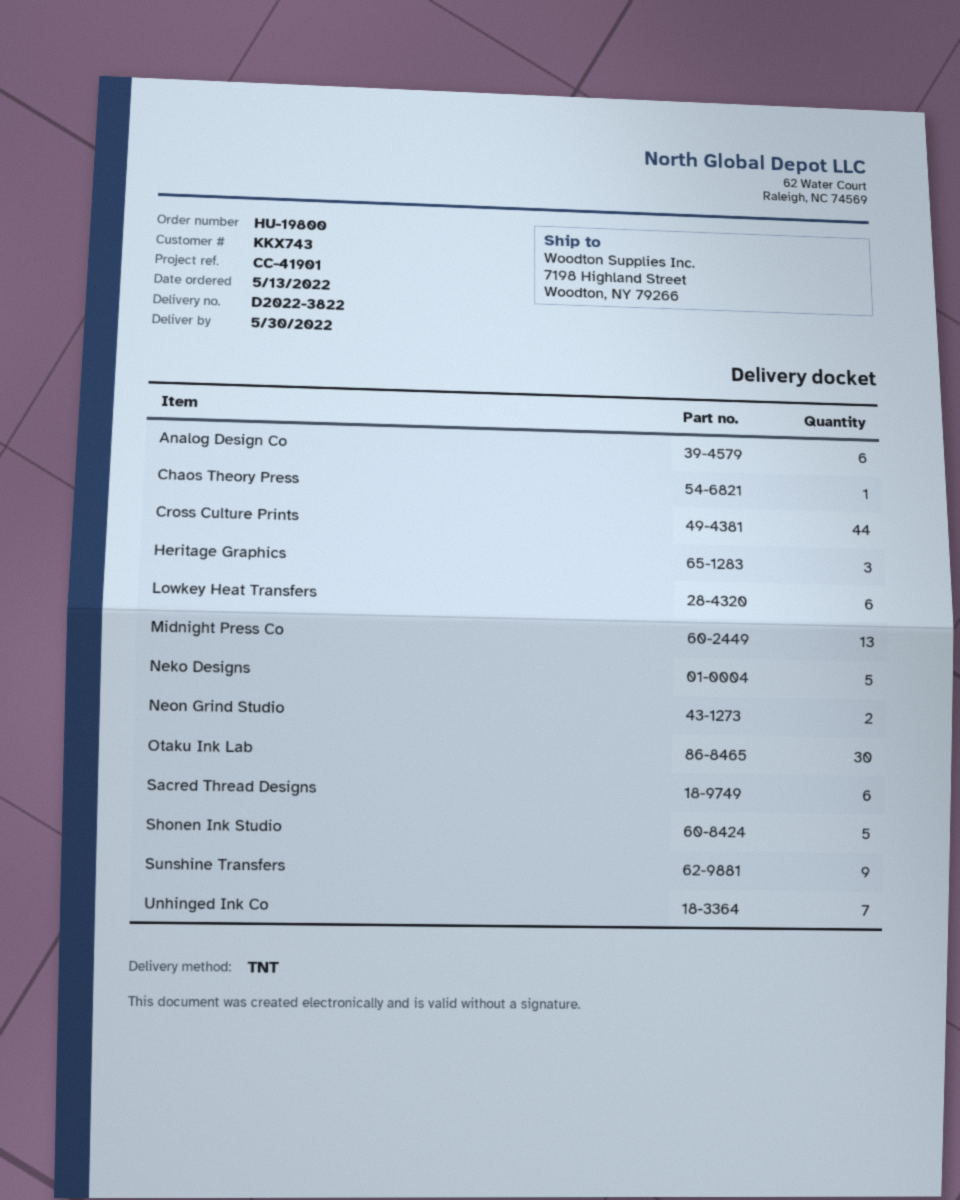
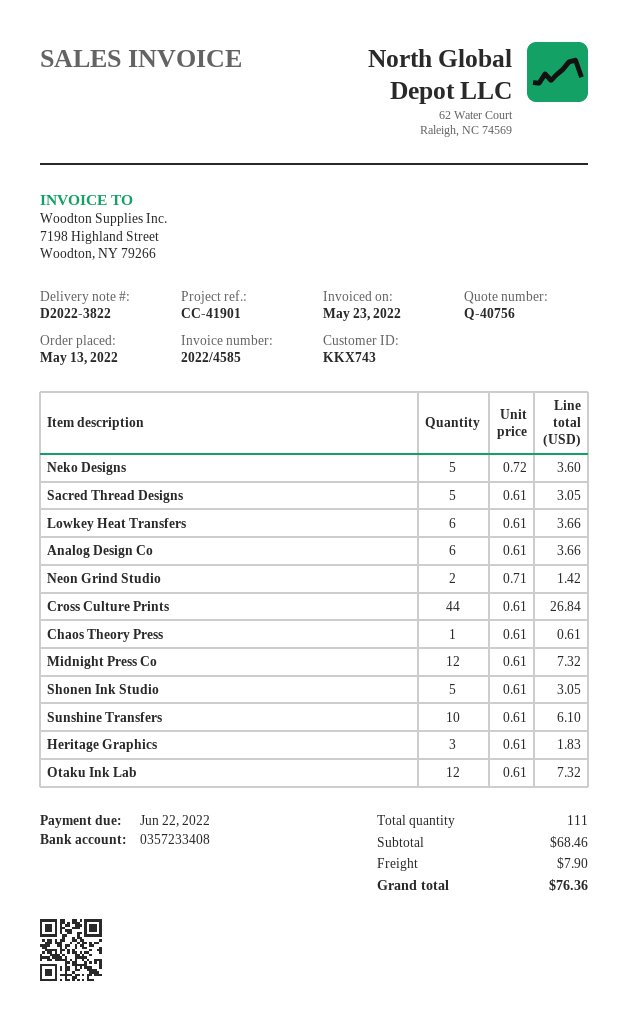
Midnight Press Co: 13 -> 12
Otaku Ink Lab: 30 -> 12
Sacred Thread Designs: 6 -> 5
Sunshine Transfers: 9 -> 10
Unhinged Ink Co: 7 -> none

